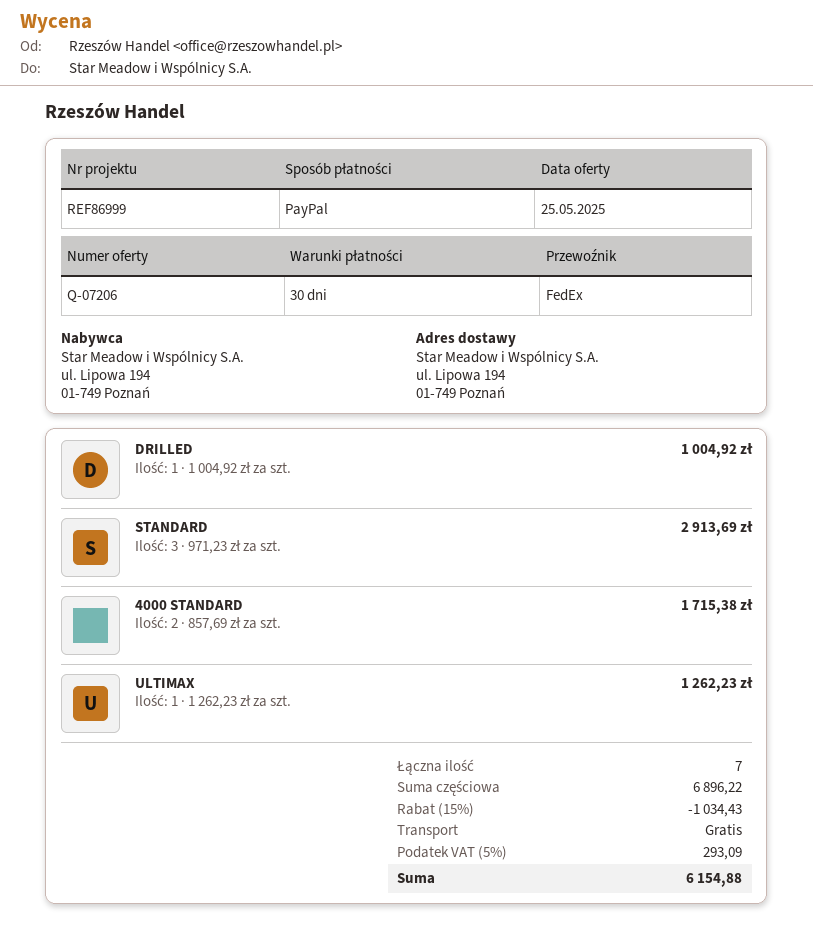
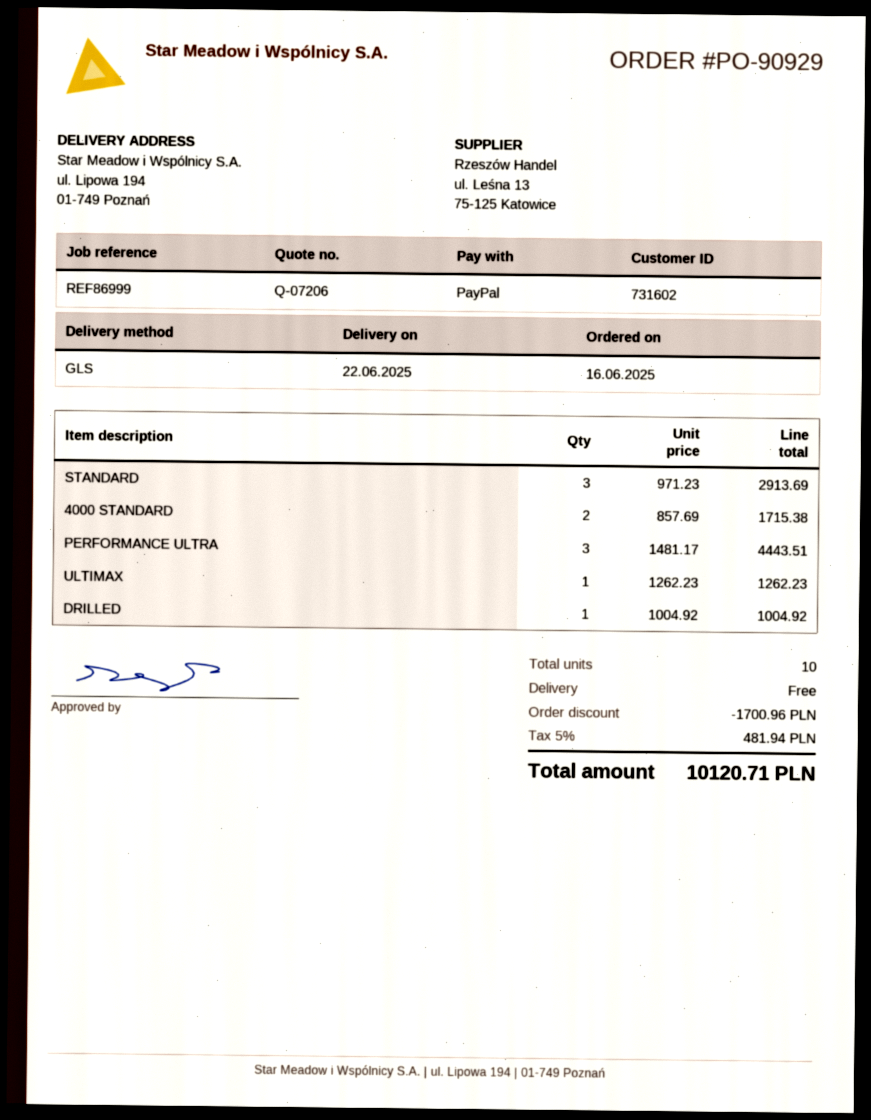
shipping method: FedEx -> GLS
PERFORMANCE ULTRA: none -> 3 x 1481.17 = 4443.51
total quantity: 7 -> 10
discount: 1034.43 -> 1700.96
tax: 5% = 293.09 -> 5% = 481.94
total: 6154.88 -> 10120.71

